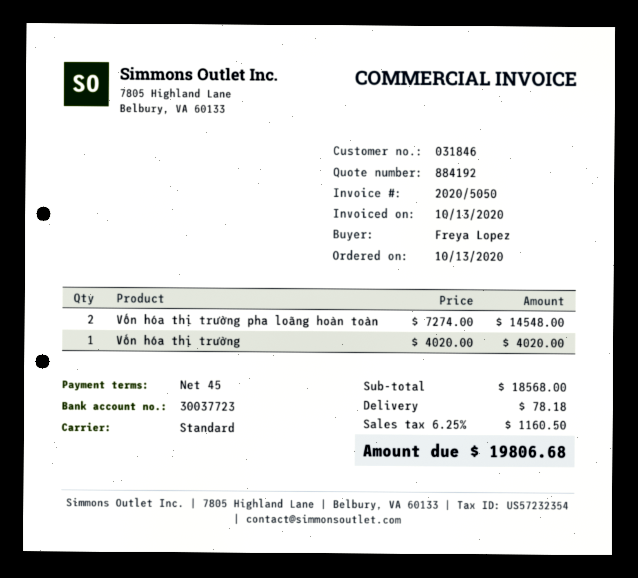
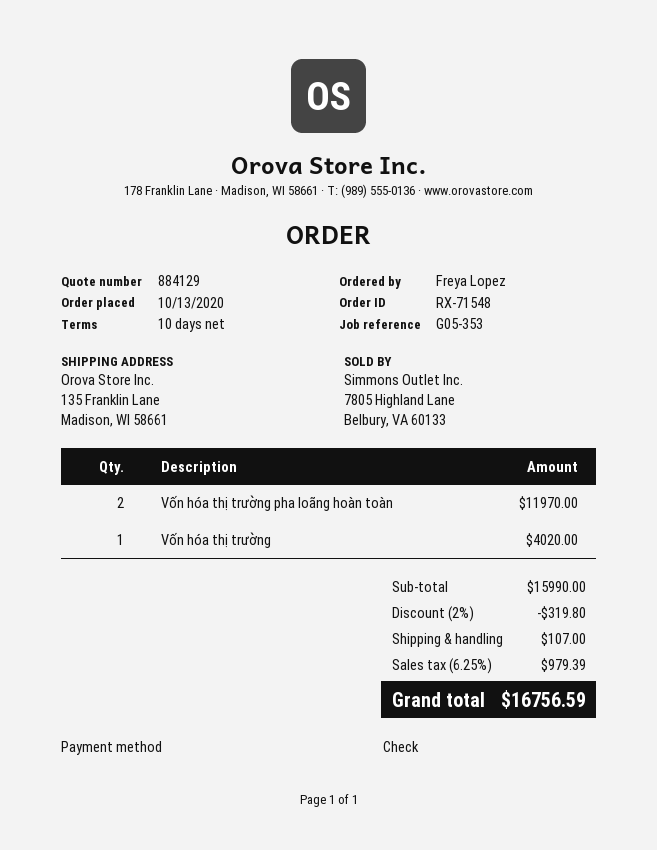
quote number: 884192 -> 884129
payment terms: 45 days -> 10 days
Vốn hóa thị trường pha loãng hoàn toàn: 2 for 14548.00 -> 2 for 11970.00
subtotal: 18568.00 -> 15990.00
discount: none -> 2% = 319.80
shipping: 78.18 -> 107.00
tax: 6.25% = 1160.50 -> 6.25% = 979.39
total: 19806.68 -> 16756.59

